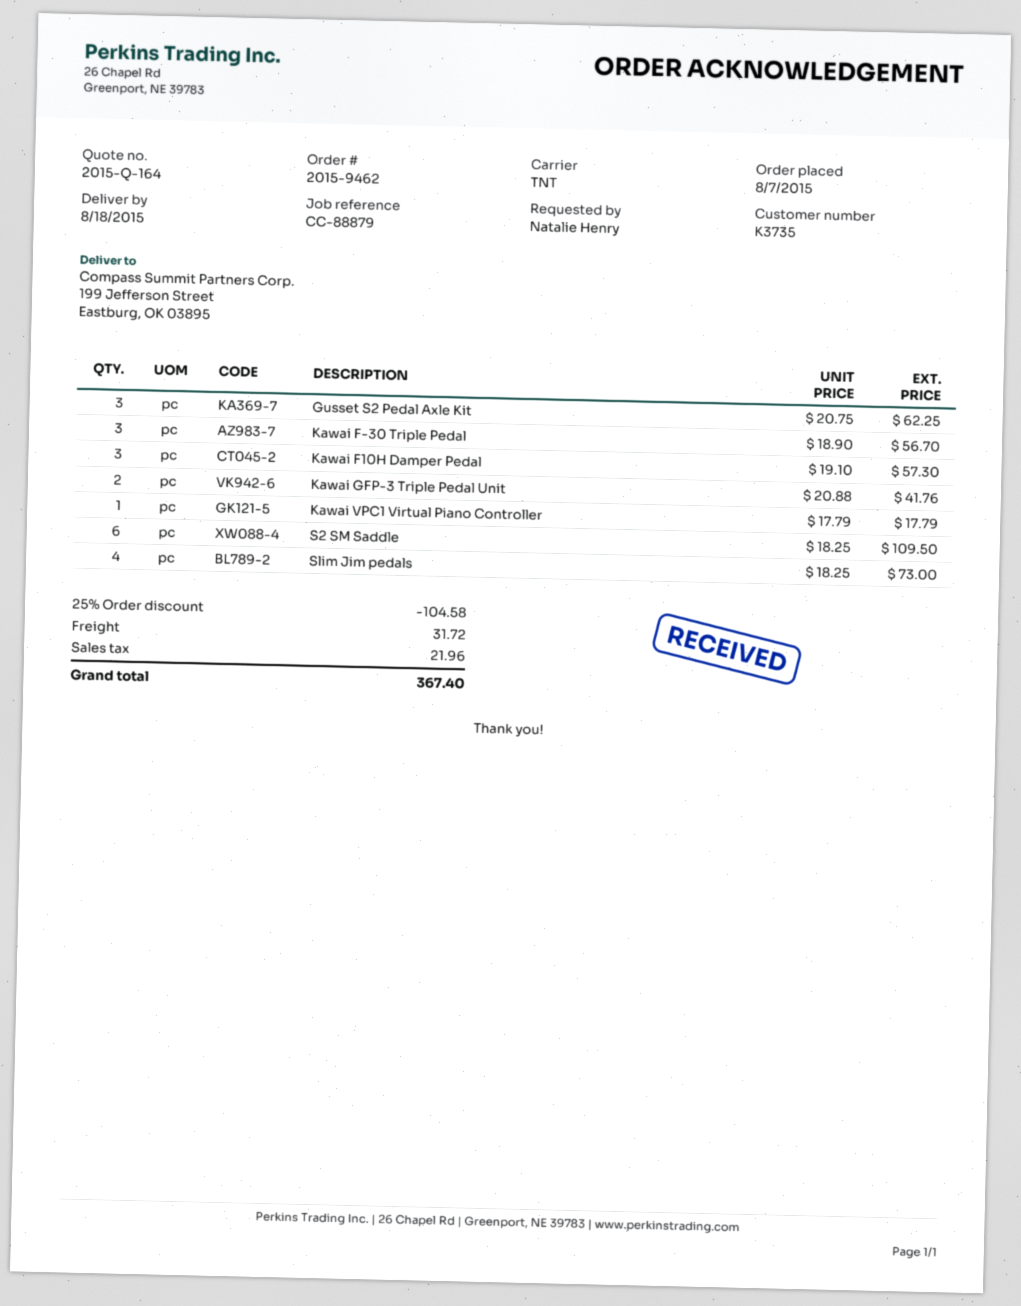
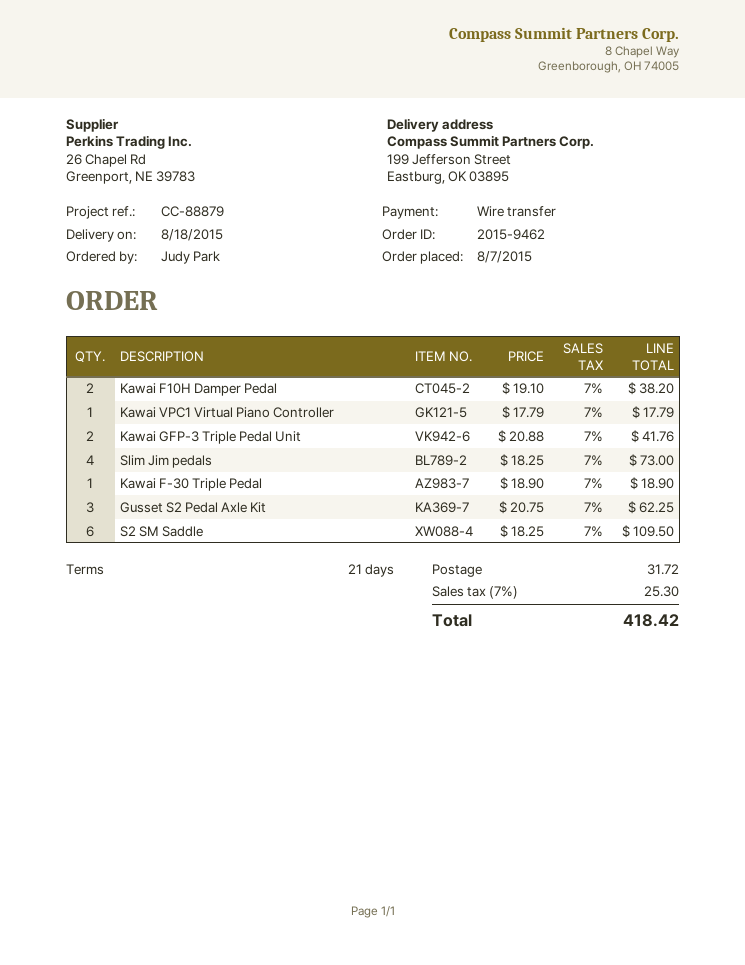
ordered by: Natalie Henry -> Judy Park
Kawai F-30 Triple Pedal: 3 x 18.90 = 56.70 -> 1 x 18.90 = 18.90
Kawai F10H Damper Pedal: 3 x 19.10 = 57.30 -> 2 x 19.10 = 38.20
discount: 25% = 104.58 -> none
tax: 21.96 -> 25.30
total: 367.40 -> 418.42

